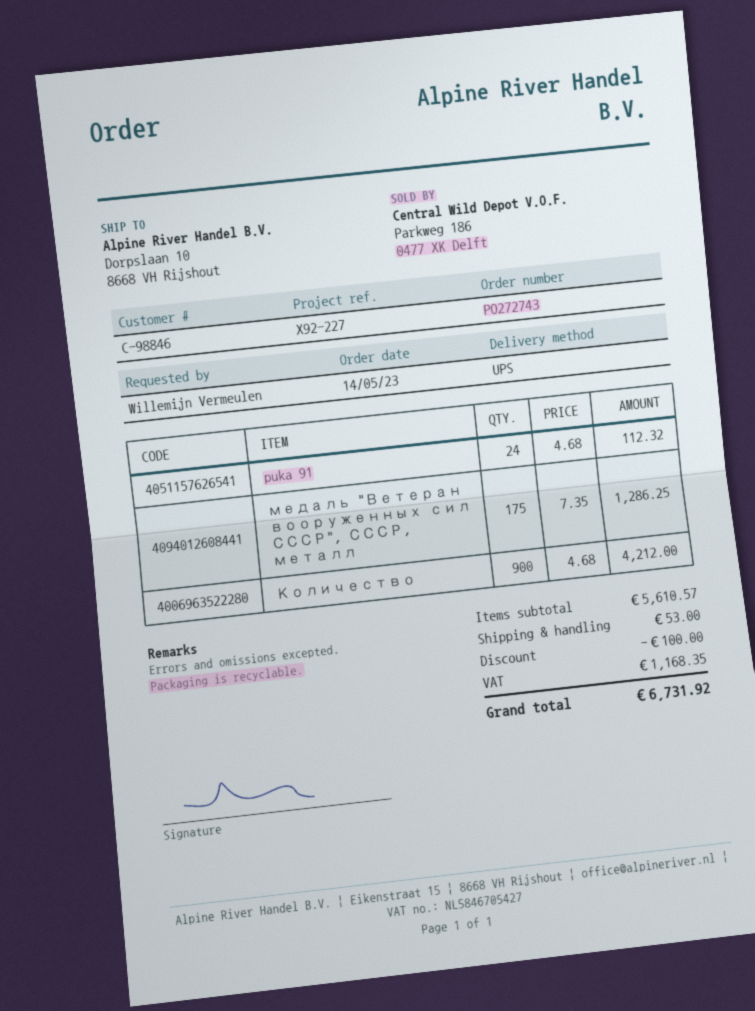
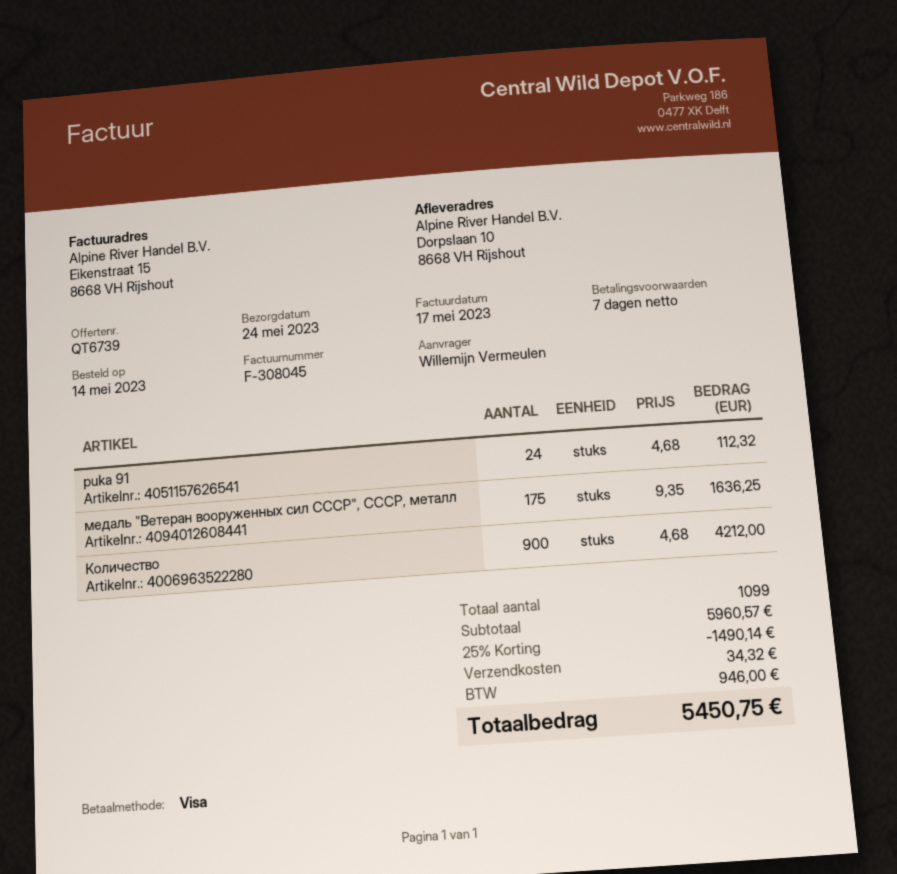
медаль "Ветеран вооруженных сил СССР", СССР, металл: 175 x 7.35 = 1286.25 -> 175 x 9.35 = 1636.25
subtotal: 5610.57 -> 5960.57
discount: 100.00 -> 1490.14
shipping: 53.00 -> 34.32
tax: 1168.35 -> 946.00
total: 6731.92 -> 5450.75

